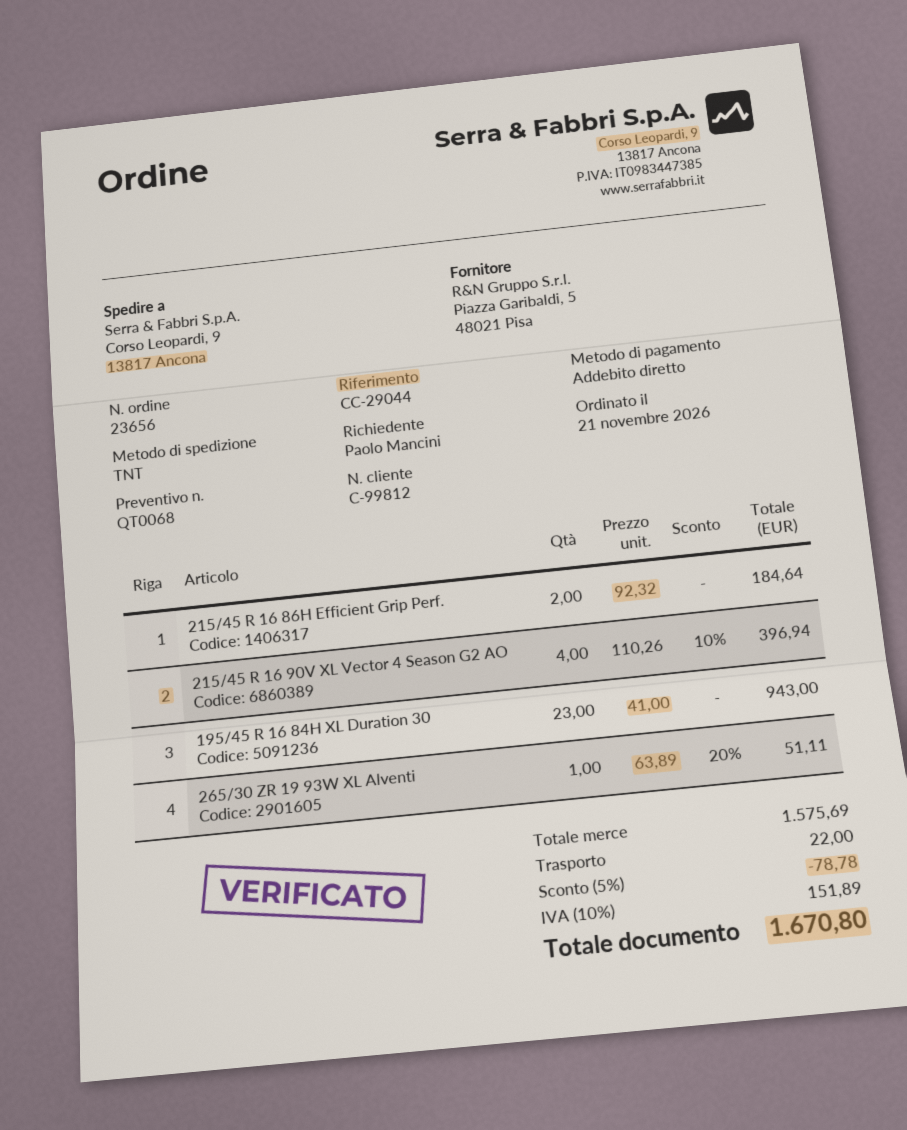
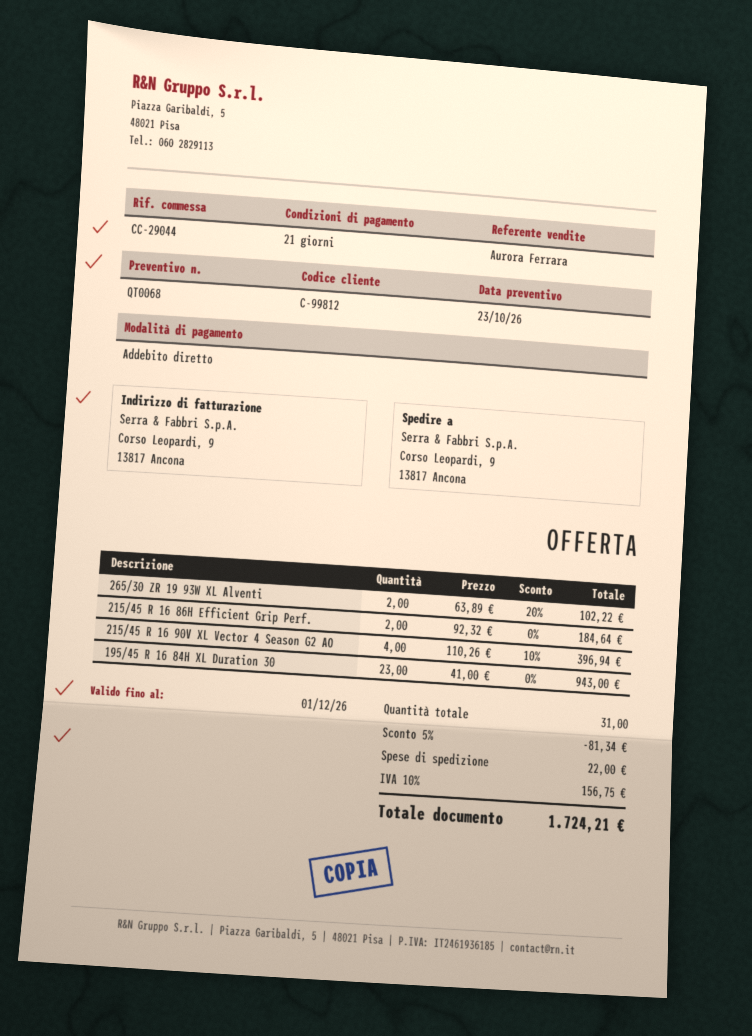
265/30 ZR 19 93W XL Alventi: 1 x 63.89 - 20% = 51.11 -> 2 x 63.89 - 20% = 102.22
discount: 5% = 78.78 -> 5% = 81.34
tax: 10% = 151.89 -> 10% = 156.75
total: 1670.80 -> 1724.21

